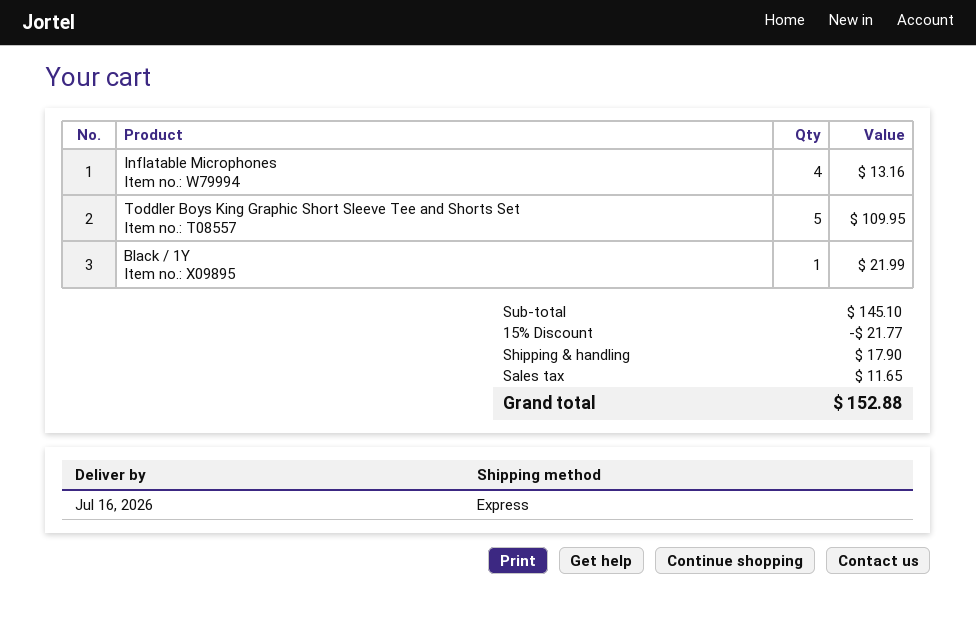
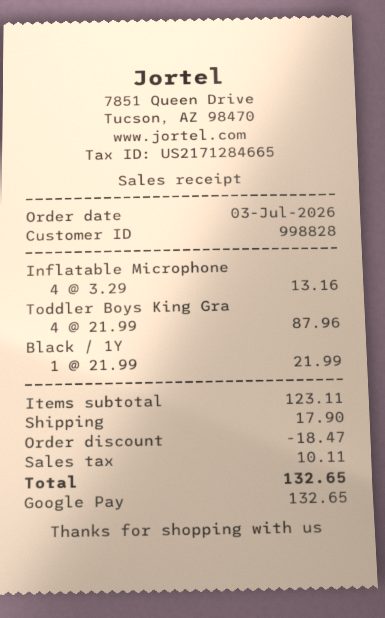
Toddler Boys King Graphic Short Sleeve Tee and Shorts Set: 5 for 109.95 -> 4 for 87.96
subtotal: 145.10 -> 123.11
discount: 21.77 -> 18.47
tax: 11.65 -> 10.11
total: 152.88 -> 132.65

